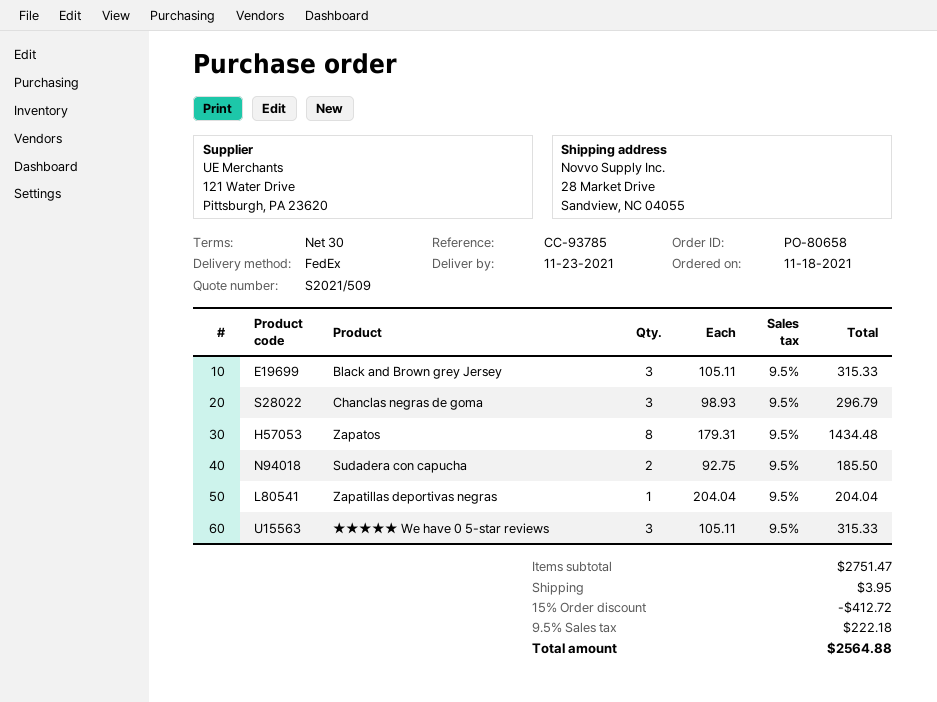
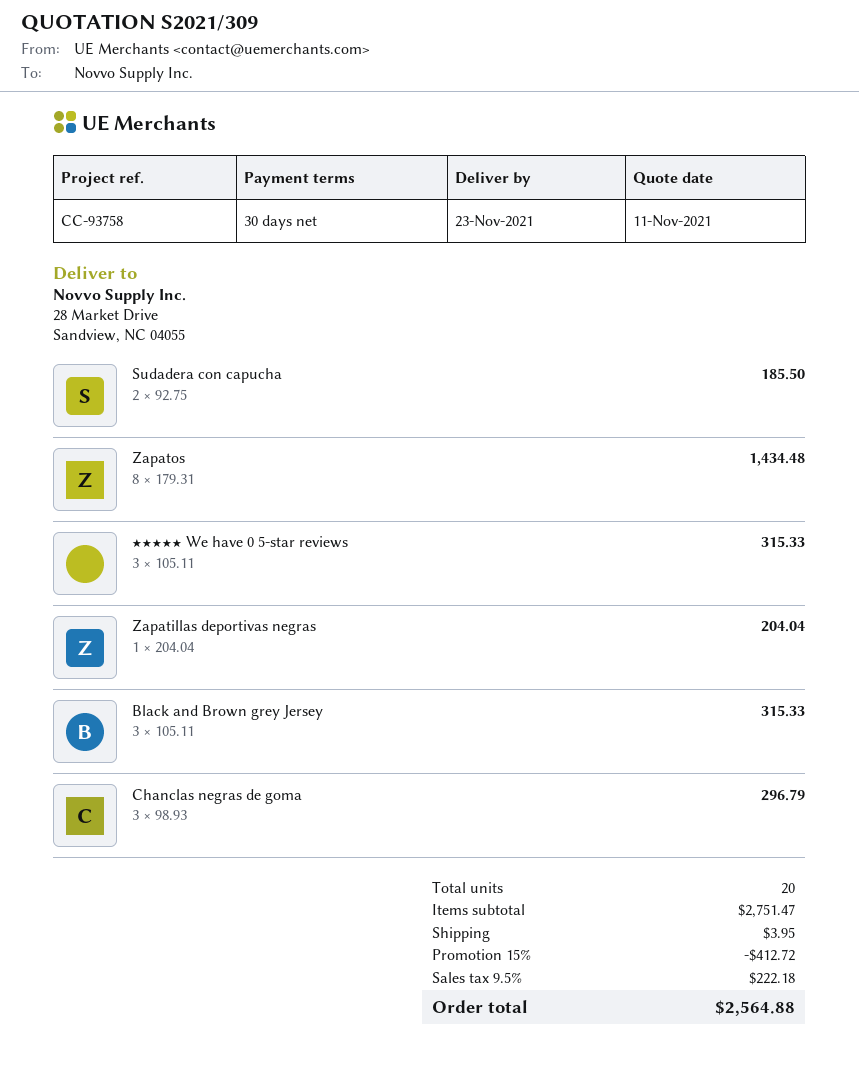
quote number: S2021/509 -> S2021/309
reference: CC-93785 -> CC-93758

